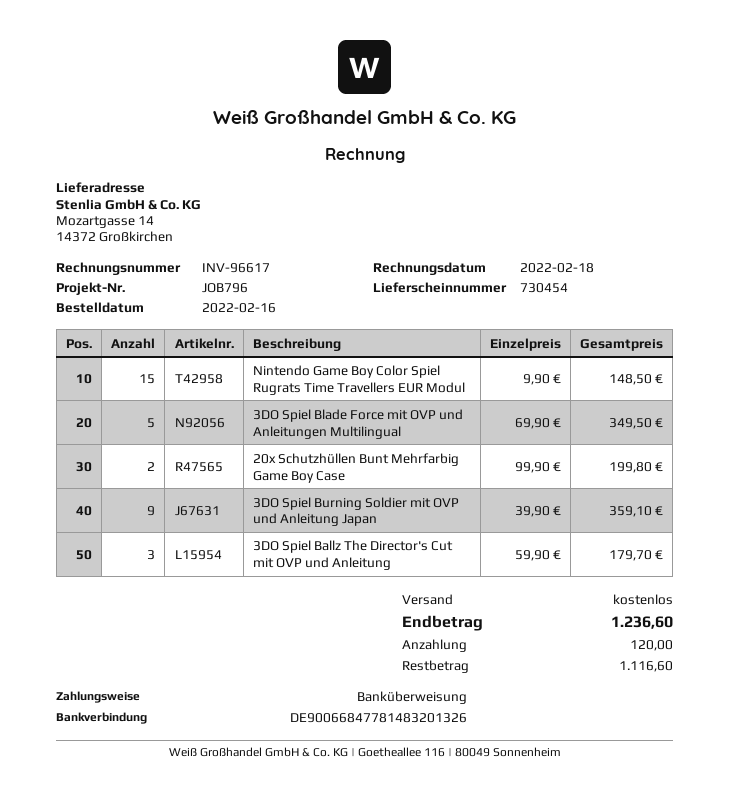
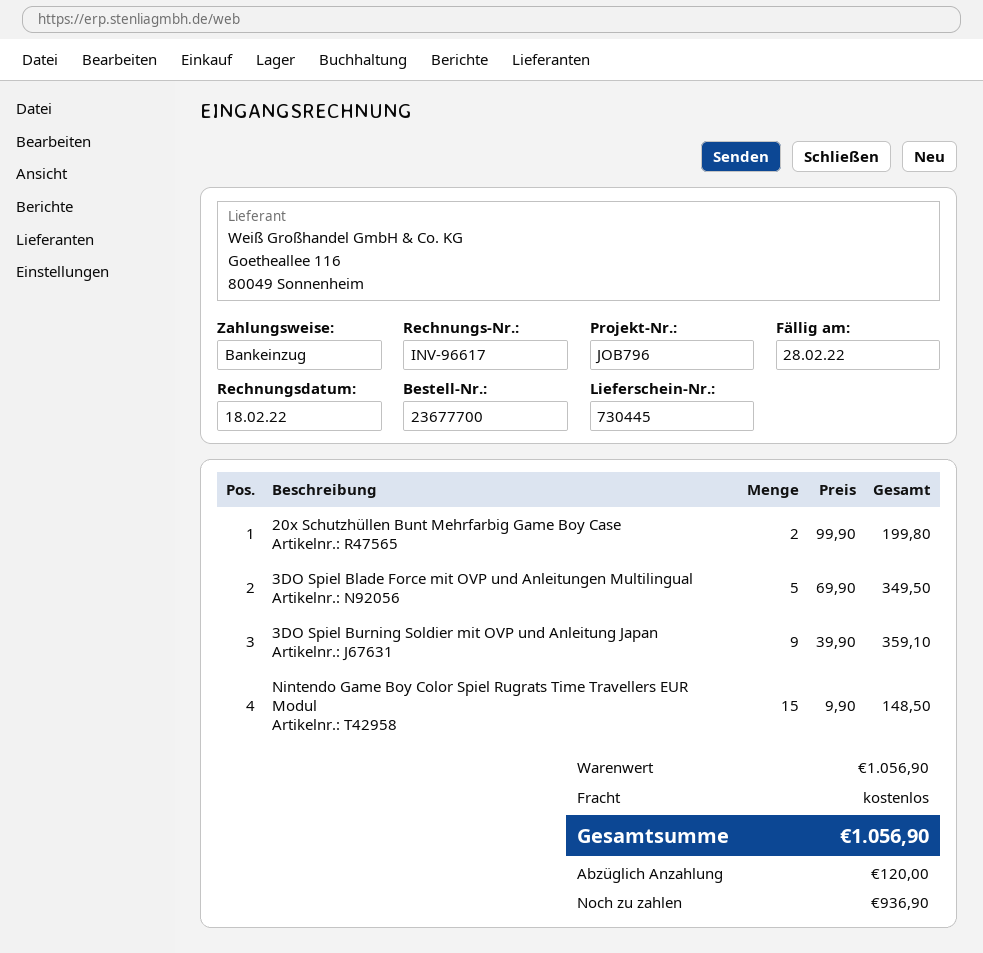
delivery note number: 730454 -> 730445
payment method: bank transfer -> direct debit
3DO Spiel Ballz The Director's Cut mit OVP und Anleitung: 3 x 59.90 = 179.70 -> none
total: 1236.60 -> 1056.90
balance: 1116.60 -> 936.90

